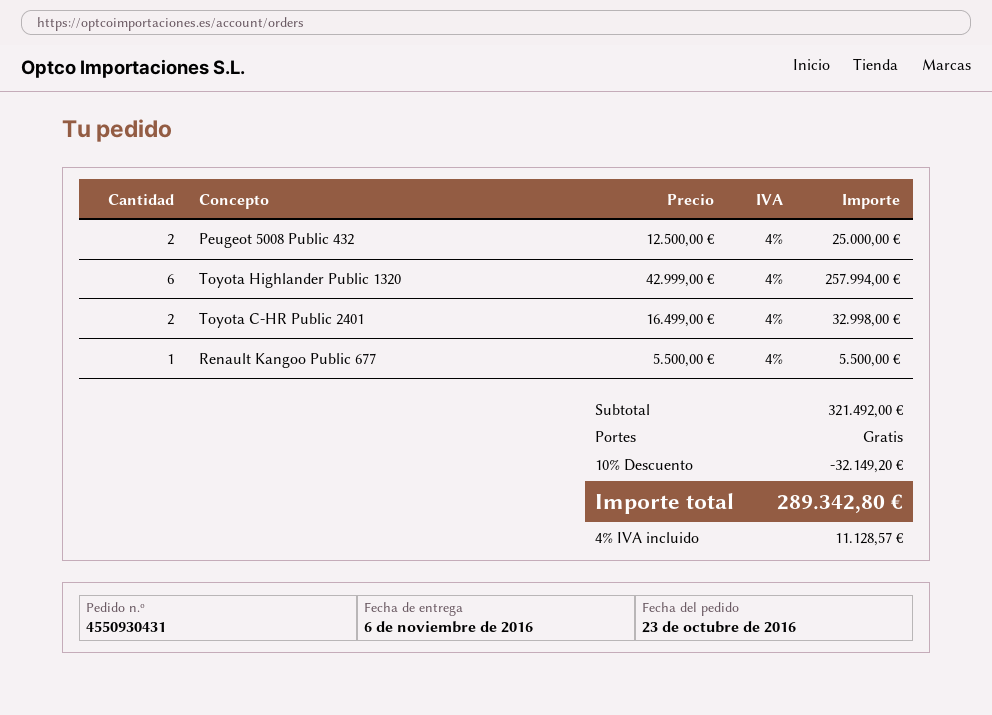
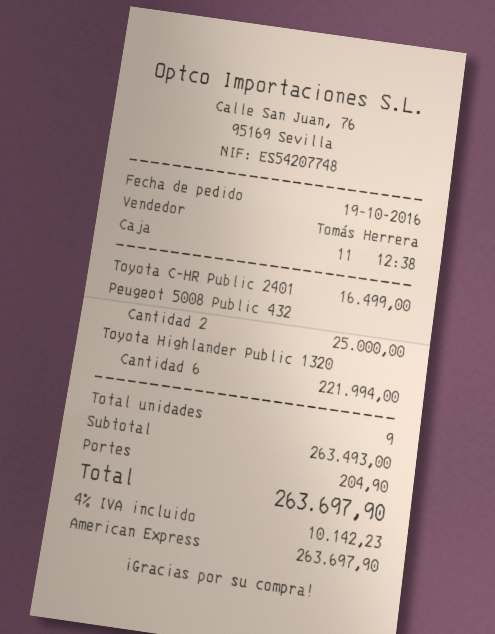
order date: 2016-10-23 -> 2016-10-19
Toyota Highlander Public 1320: 6 for 257994.00 -> 6 for 221994.00
Toyota C-HR Public 2401: 2 for 32998.00 -> 1 for 16499.00
Renault Kangoo Public 677: 1 for 5500.00 -> none
subtotal: 321492.00 -> 263493.00
discount: 10% = 32149.20 -> none
shipping: 0.00 -> 204.90
tax: 4% = 11128.57 -> 4% = 10142.23
total: 289342.80 -> 263697.90

